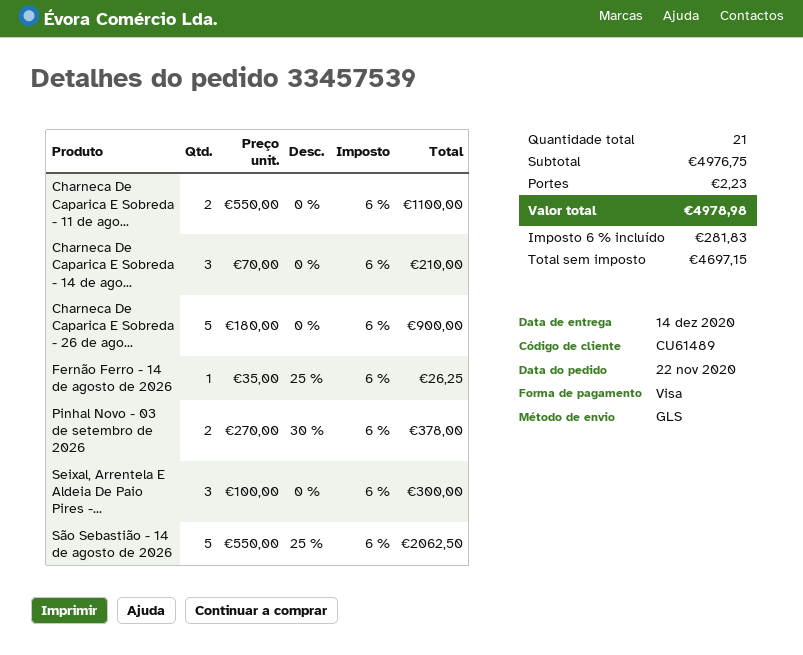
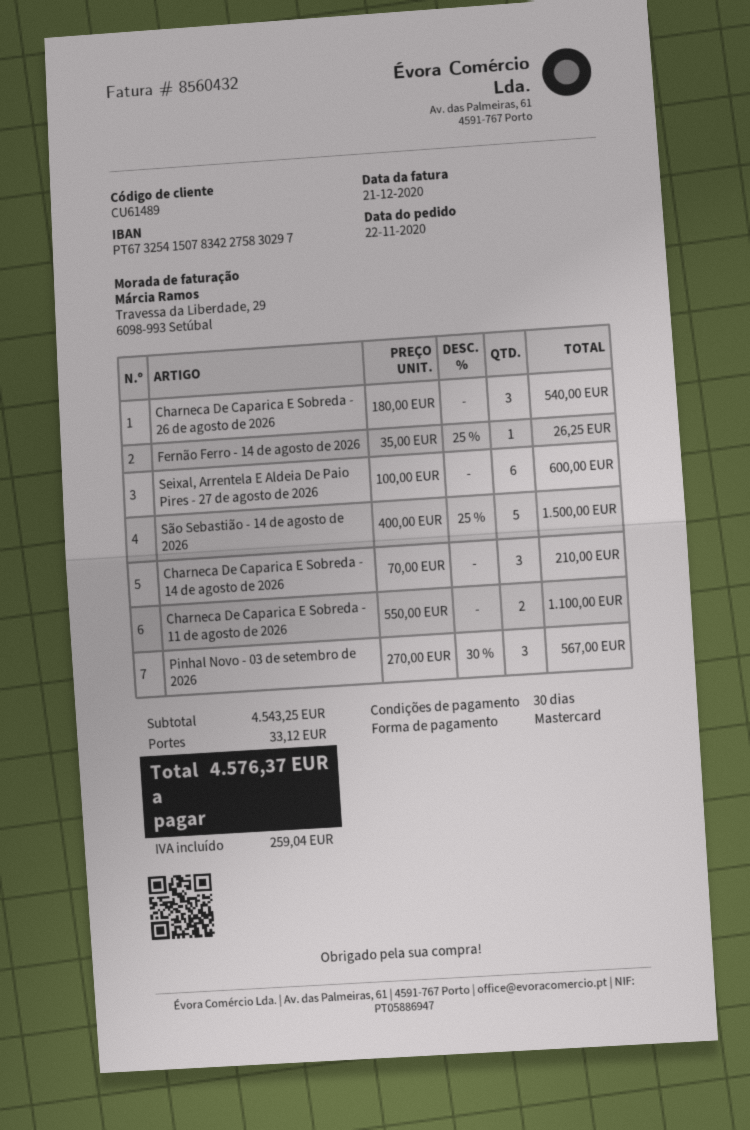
payment method: Visa -> Mastercard
Charneca De Caparica E Sobreda - 26 de ago...: 5 x 180.00 = 900.00 -> 3 x 180.00 = 540.00
Pinhal Novo - 03 de setembro de 2026: 2 x 270.00 - 30% = 378.00 -> 3 x 270.00 - 30% = 567.00
Seixal, Arrentela E Aldeia De Paio Pires -...: 3 x 100.00 = 300.00 -> 6 x 100.00 = 600.00
São Sebastião - 14 de agosto de 2026: 5 x 550.00 - 25% = 2062.50 -> 5 x 400.00 - 25% = 1500.00
subtotal: 4976.75 -> 4543.25
shipping: 2.23 -> 33.12
tax: 281.83 -> 259.04
total: 4978.98 -> 4576.37

